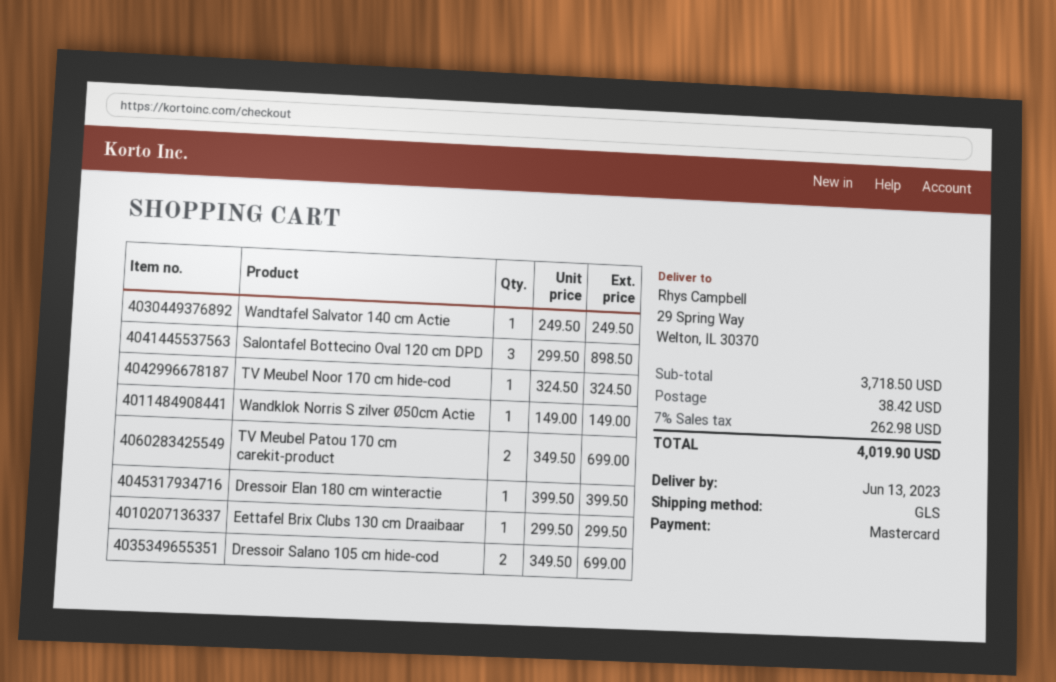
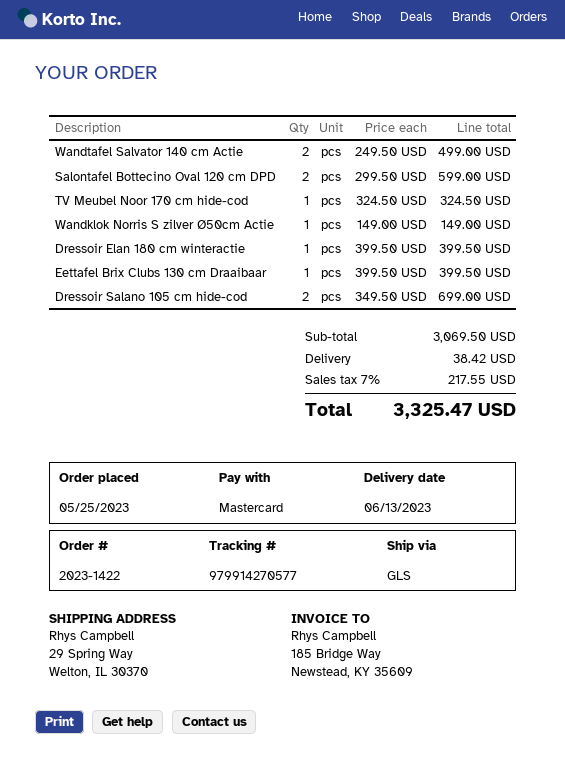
Wandtafel Salvator 140 cm Actie: 1 x 249.50 = 249.50 -> 2 x 249.50 = 499.00
Salontafel Bottecino Oval 120 cm DPD: 3 x 299.50 = 898.50 -> 2 x 299.50 = 599.00
TV Meubel Patou 170 cm carekit-product: 2 x 349.50 = 699.00 -> none
Eettafel Brix Clubs 130 cm Draaibaar: 1 x 299.50 = 299.50 -> 1 x 399.50 = 399.50
subtotal: 3718.50 -> 3069.50
tax: 7% = 262.98 -> 7% = 217.55
total: 4019.90 -> 3325.47

